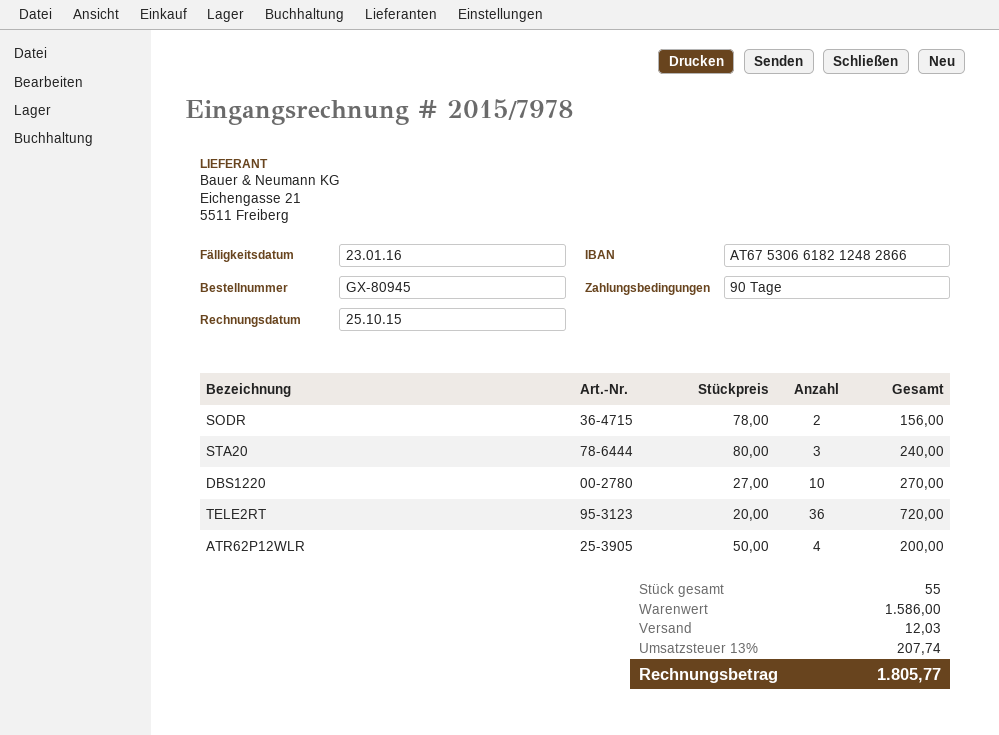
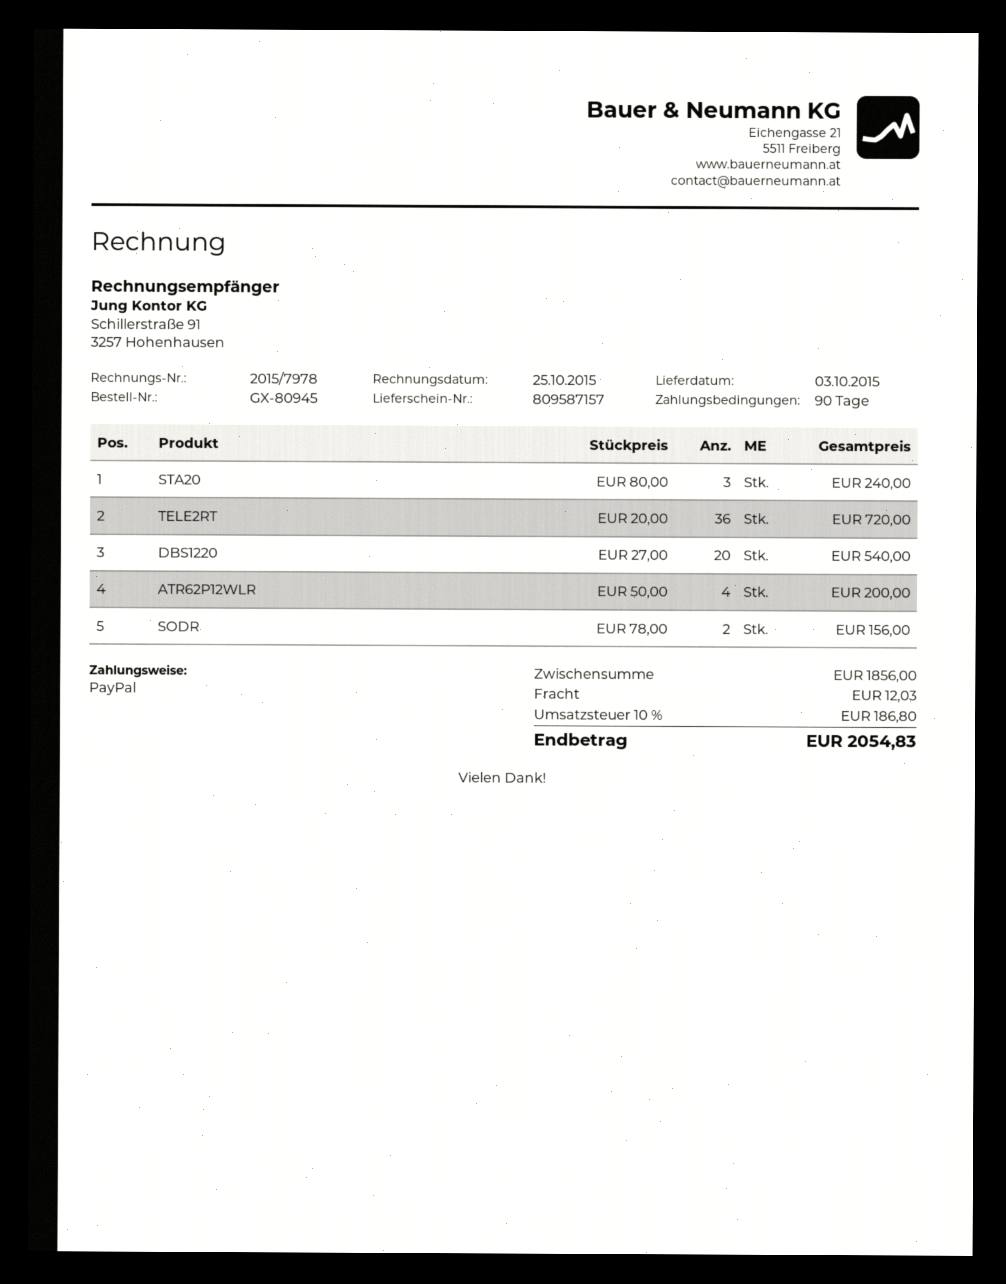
DBS1220: 10 x 27.00 = 270.00 -> 20 x 27.00 = 540.00
subtotal: 1586.00 -> 1856.00
tax: 13% = 207.74 -> 10% = 186.80
total: 1805.77 -> 2054.83

